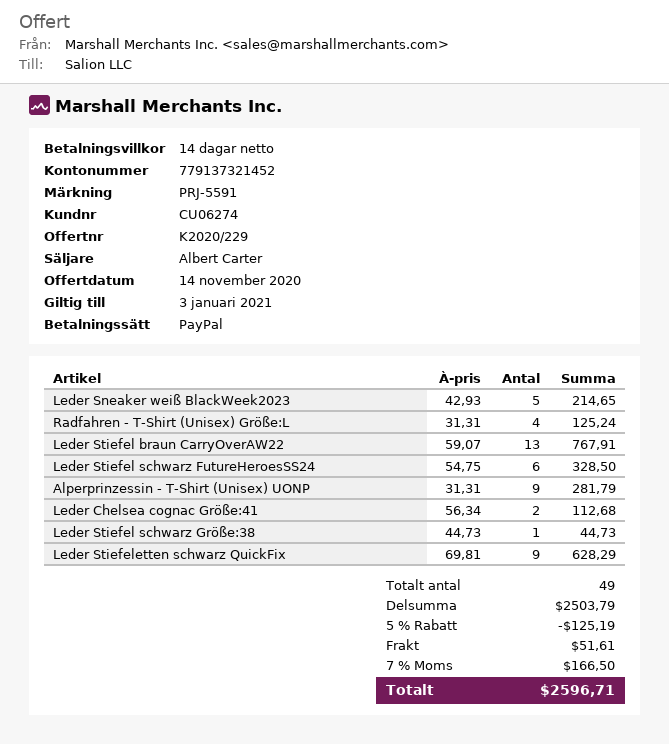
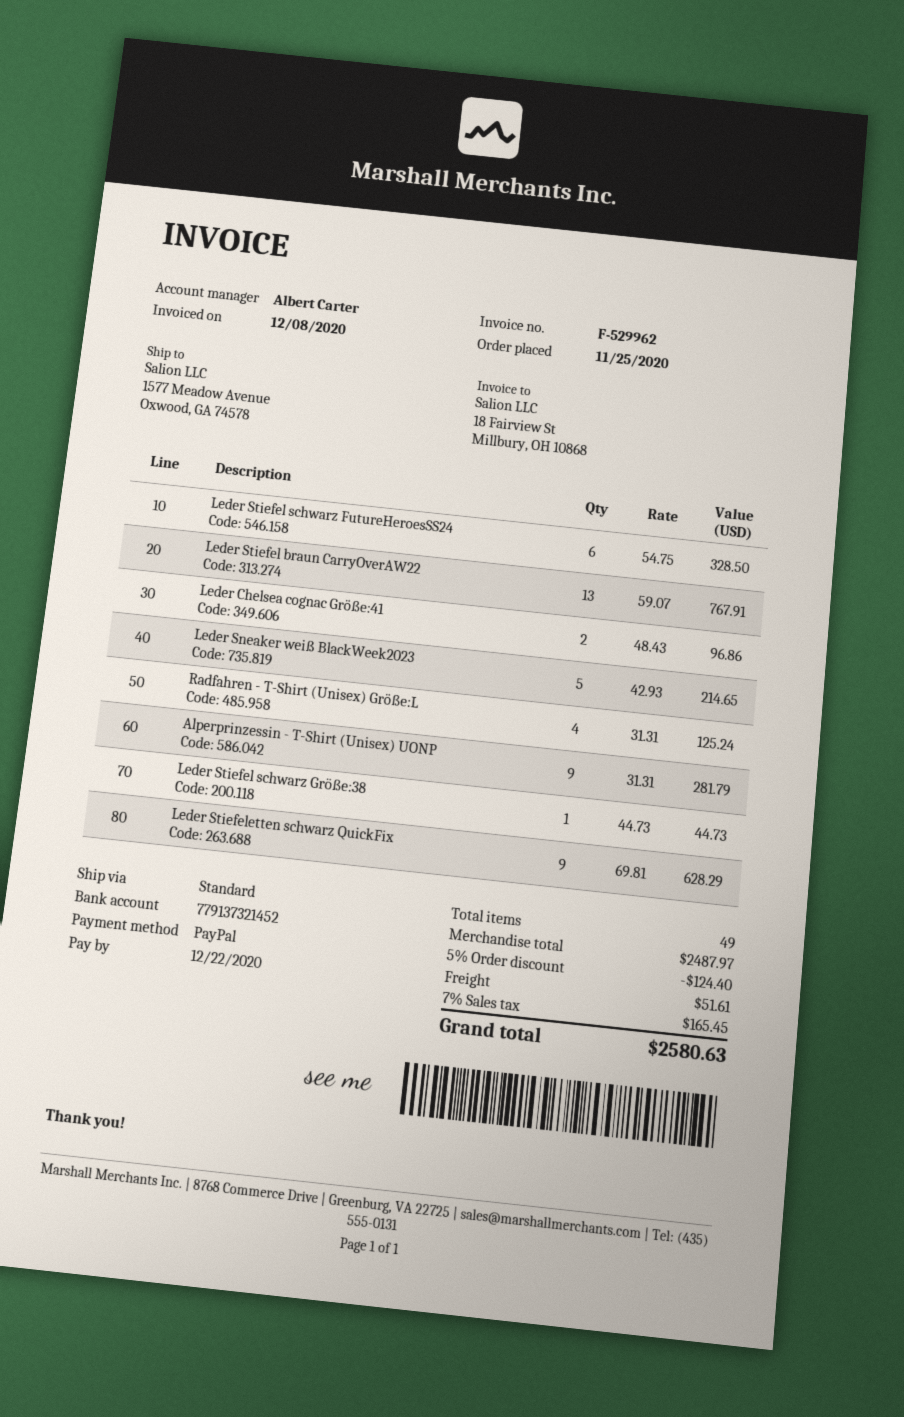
Leder Chelsea cognac Größe:41: 2 x 56.34 = 112.68 -> 2 x 48.43 = 96.86
subtotal: 2503.79 -> 2487.97
discount: 5% = 125.19 -> 5% = 124.40
tax: 7% = 166.50 -> 7% = 165.45
total: 2596.71 -> 2580.63

